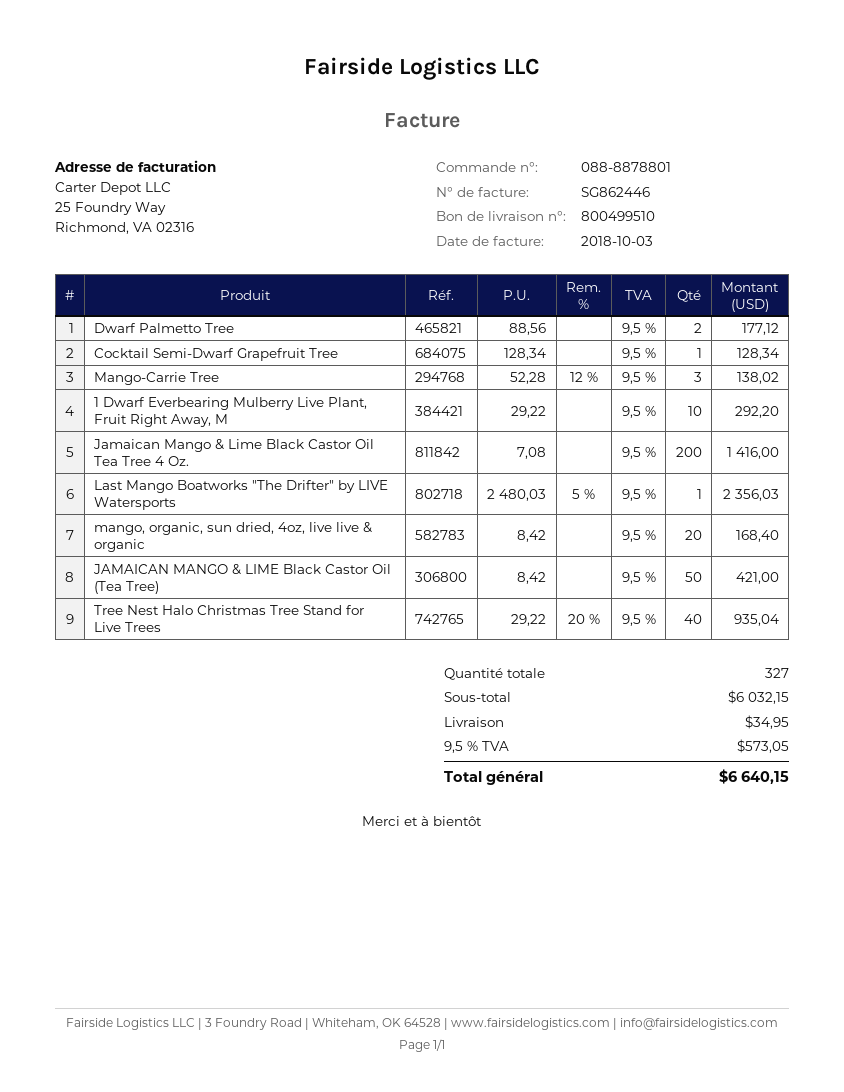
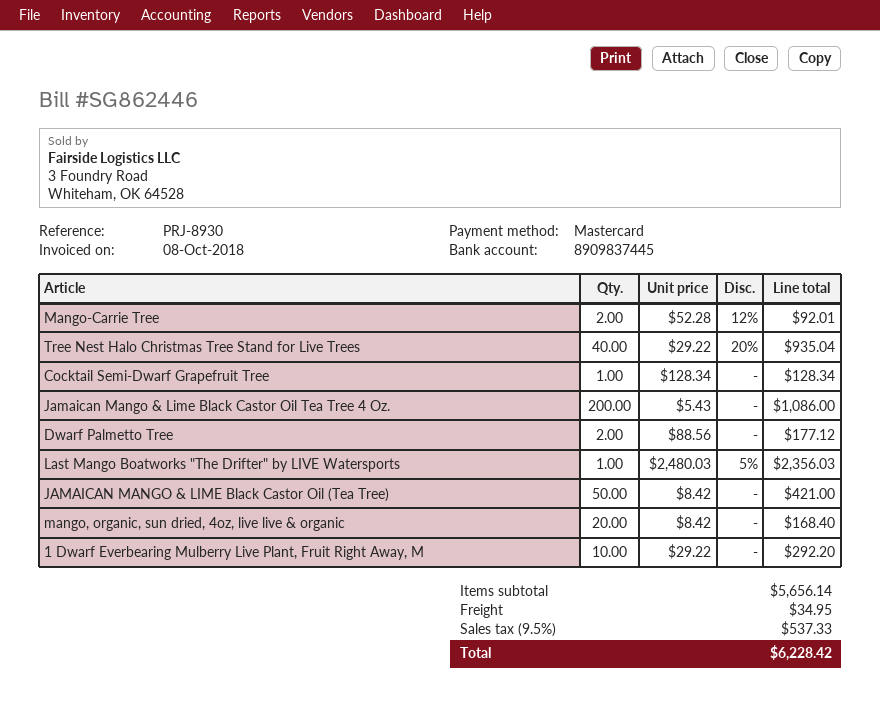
invoice date: 2018-10-03 -> 2018-10-08
Mango-Carrie Tree: 3 x 52.28 - 12% = 138.02 -> 2 x 52.28 - 12% = 92.01
Jamaican Mango & Lime Black Castor Oil Tea Tree 4 Oz.: 200 x 7.08 = 1416.00 -> 200 x 5.43 = 1086.00
subtotal: 6032.15 -> 5656.14
tax: 9.5% = 573.05 -> 9.5% = 537.33
total: 6640.15 -> 6228.42

